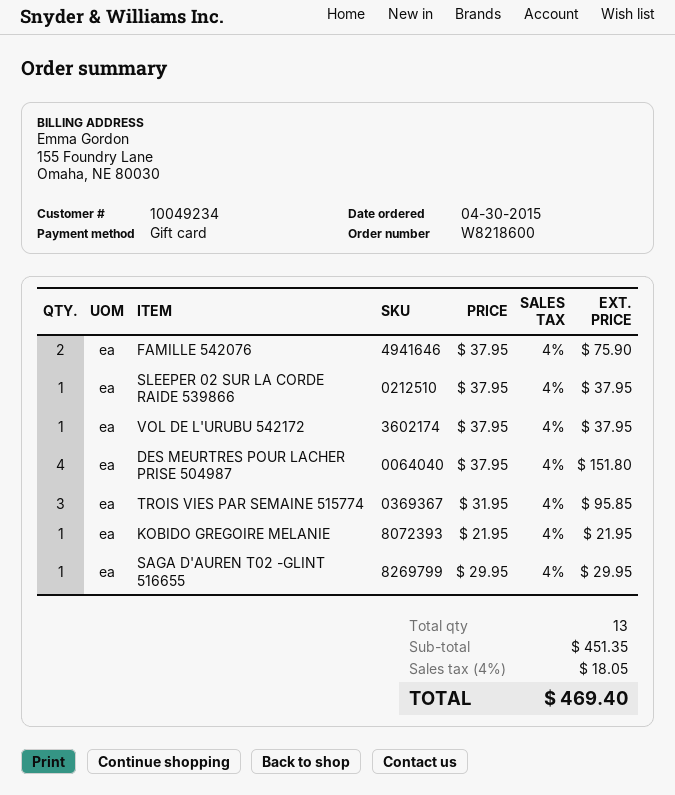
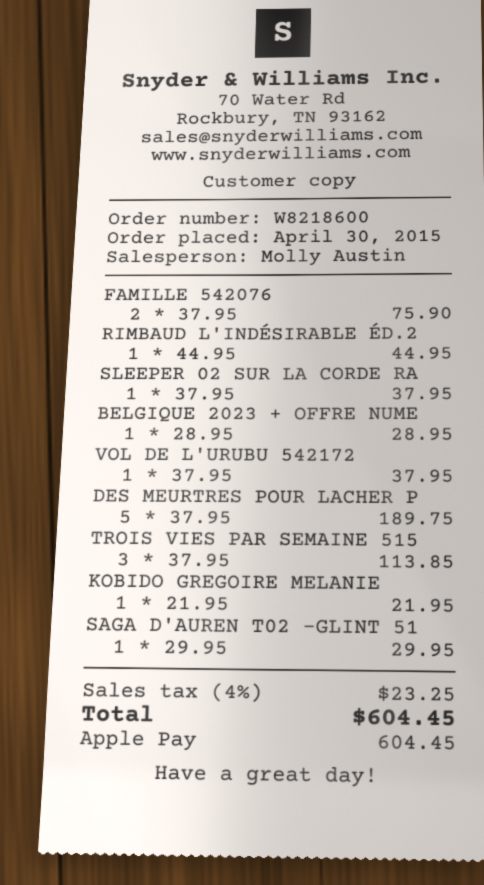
payment method: gift card -> Apple Pay
DES MEURTRES POUR LACHER PRISE 504987: 4 x 37.95 = 151.80 -> 5 x 37.95 = 189.75
TROIS VIES PAR SEMAINE 515774: 3 x 31.95 = 95.85 -> 3 x 37.95 = 113.85
RIMBAUD L'INDÉSIRABLE ÉD.2: none -> 1 x 44.95 = 44.95
BELGIQUE 2023 + OFFRE NUME: none -> 1 x 28.95 = 28.95
tax: 4% = 18.05 -> 4% = 23.25
total: 469.40 -> 604.45

